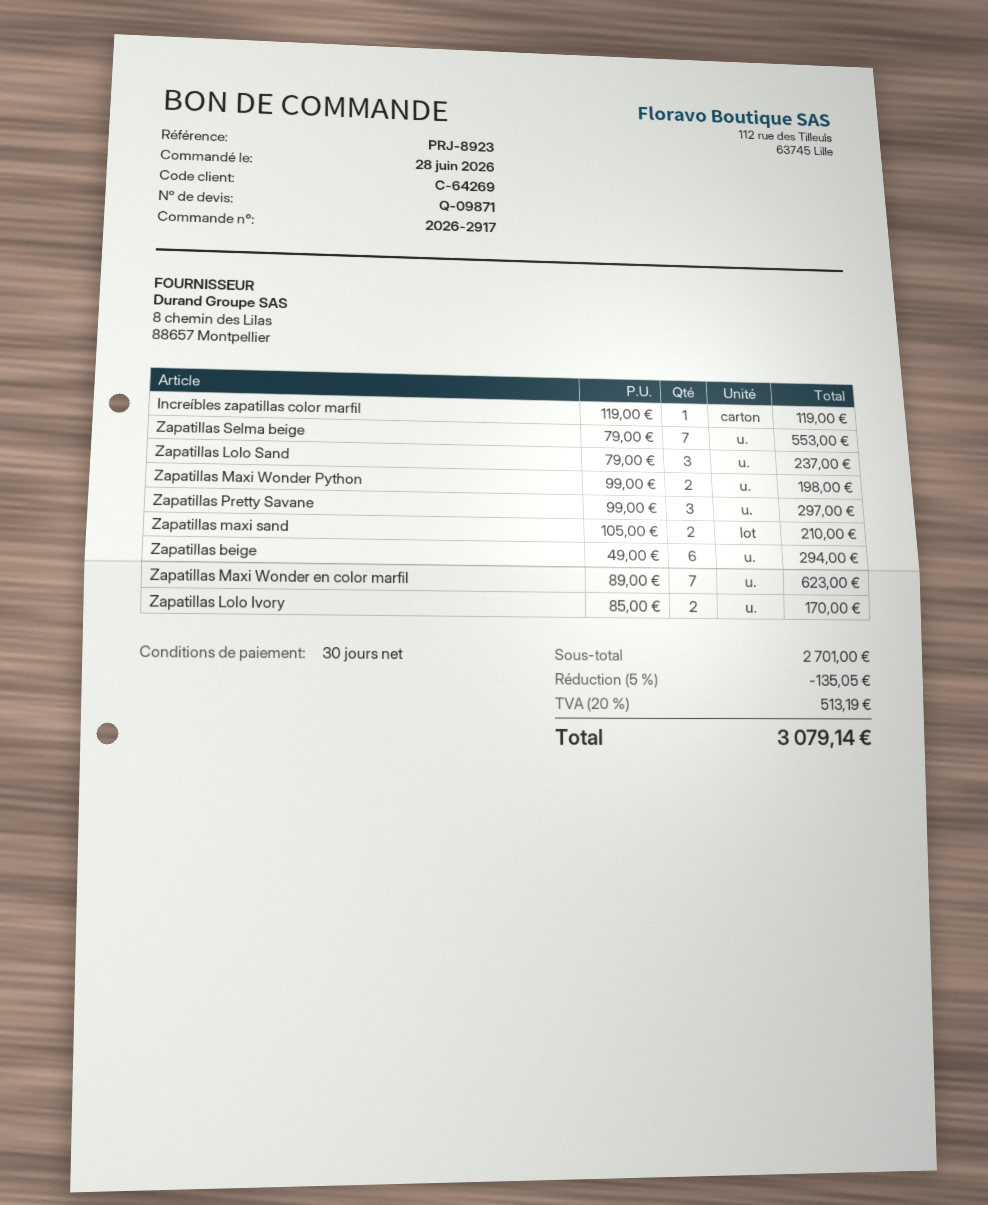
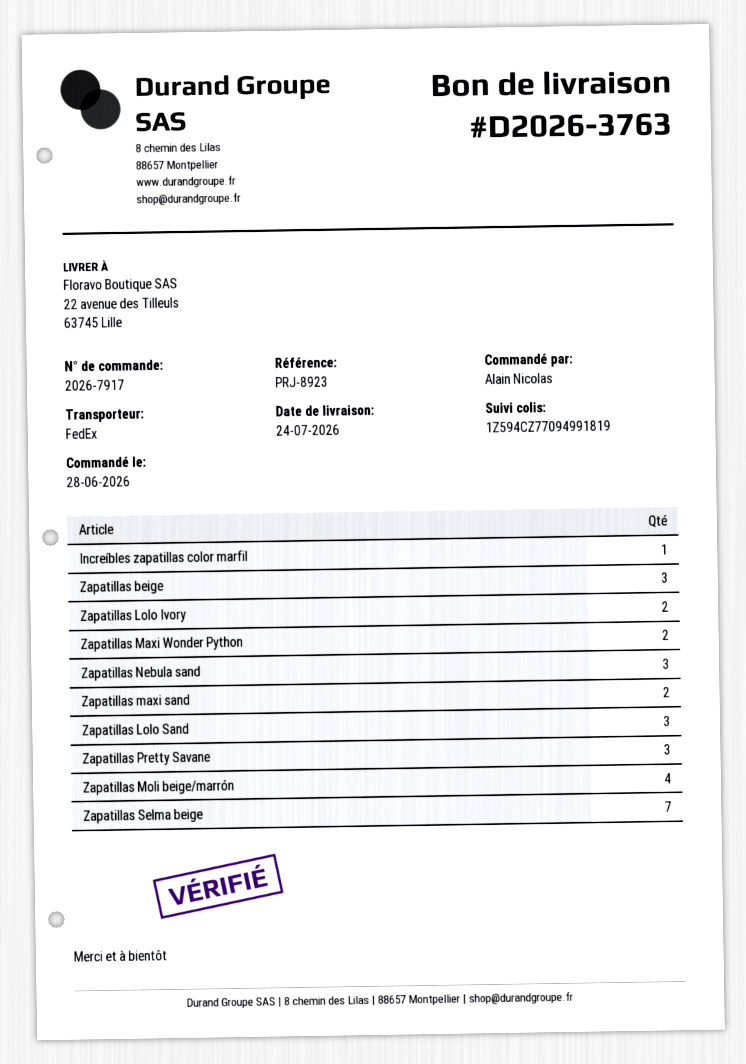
order number: 2026-2917 -> 2026-7917
Zapatillas beige: 6 -> 3
Zapatillas Maxi Wonder en color marfil: 7 -> none
Zapatillas Nebula sand: none -> 3
Zapatillas Moli beige/marrón: none -> 4

